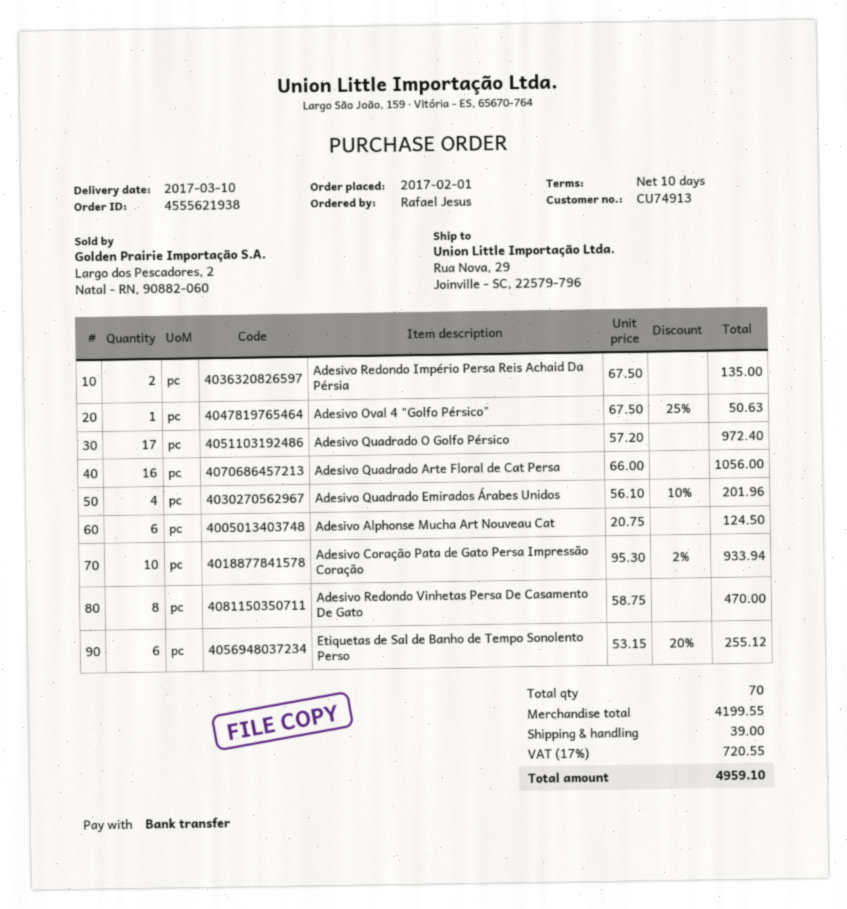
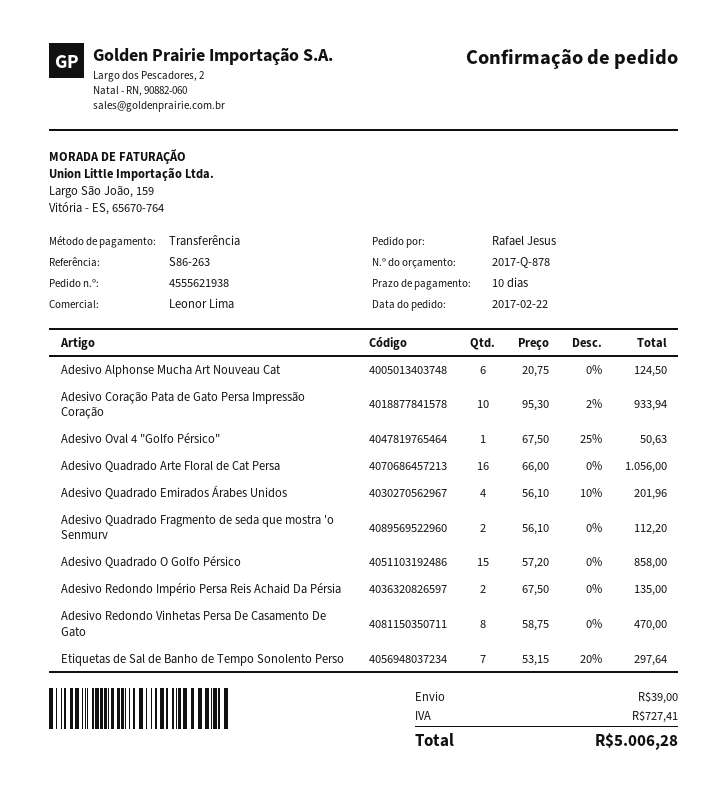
order date: 2017-02-01 -> 2017-02-22
Adesivo Quadrado O Golfo Pérsico: 17 x 57.20 = 972.40 -> 15 x 57.20 = 858.00
Etiquetas de Sal de Banho de Tempo Sonolento Perso: 6 x 53.15 - 20% = 255.12 -> 7 x 53.15 - 20% = 297.64
Adesivo Quadrado Fragmento de seda que mostra 'o Senmurv: none -> 2 x 56.10 = 112.20
tax: 720.55 -> 727.41
total: 4959.10 -> 5006.28

